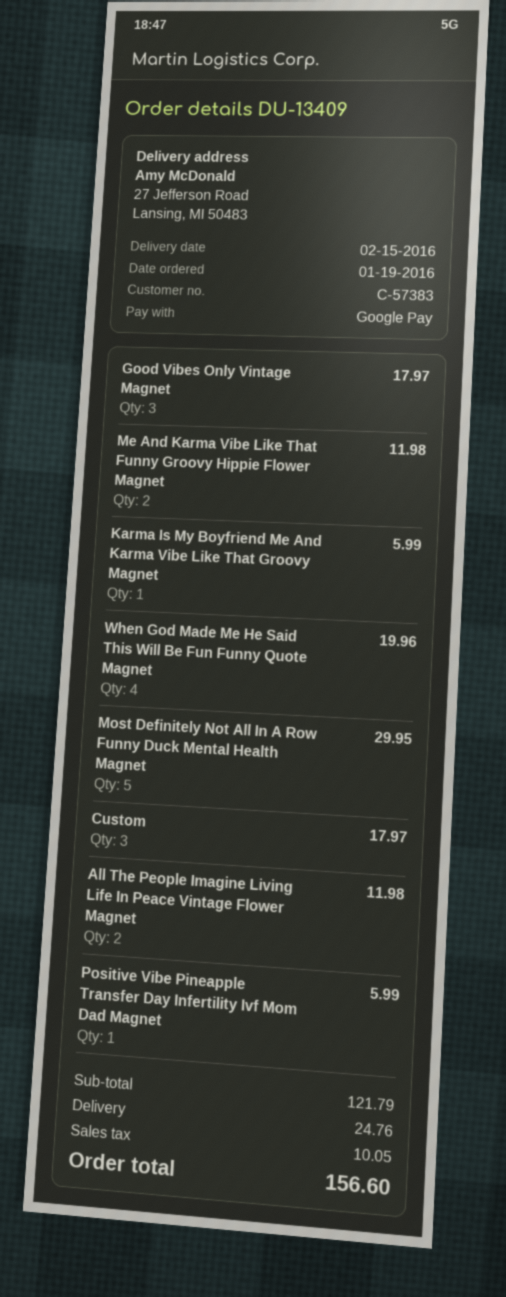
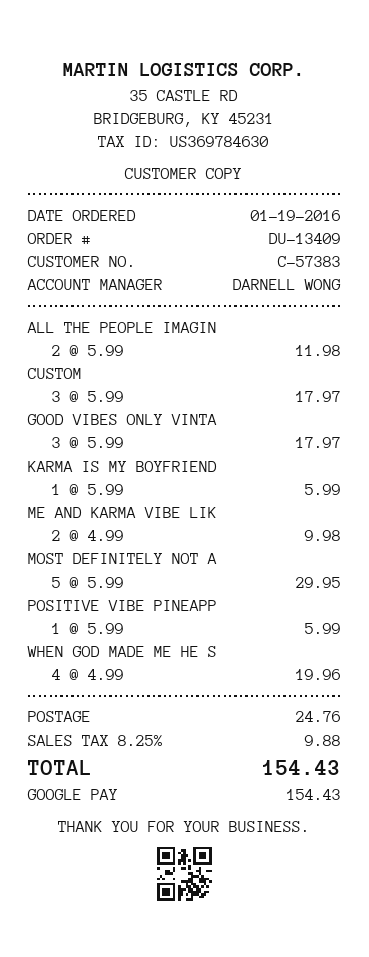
Me And Karma Vibe Like That Funny Groovy Hippie Flower Magnet: 2 for 11.98 -> 2 for 9.98
tax: 10.05 -> 9.88
total: 156.60 -> 154.43

